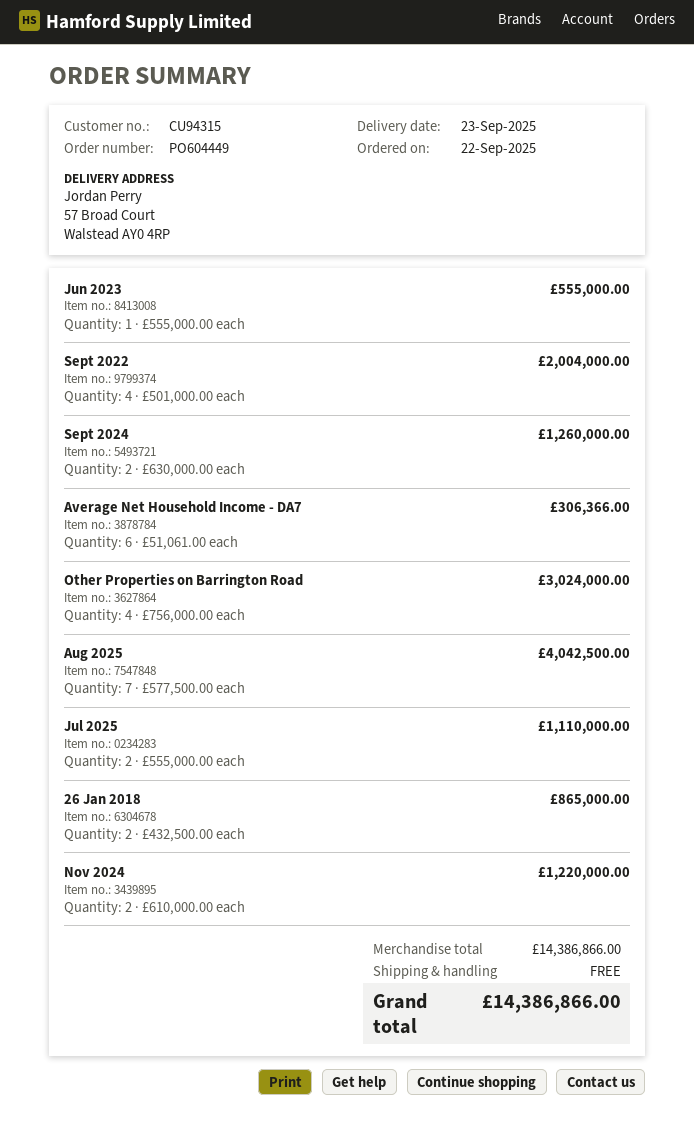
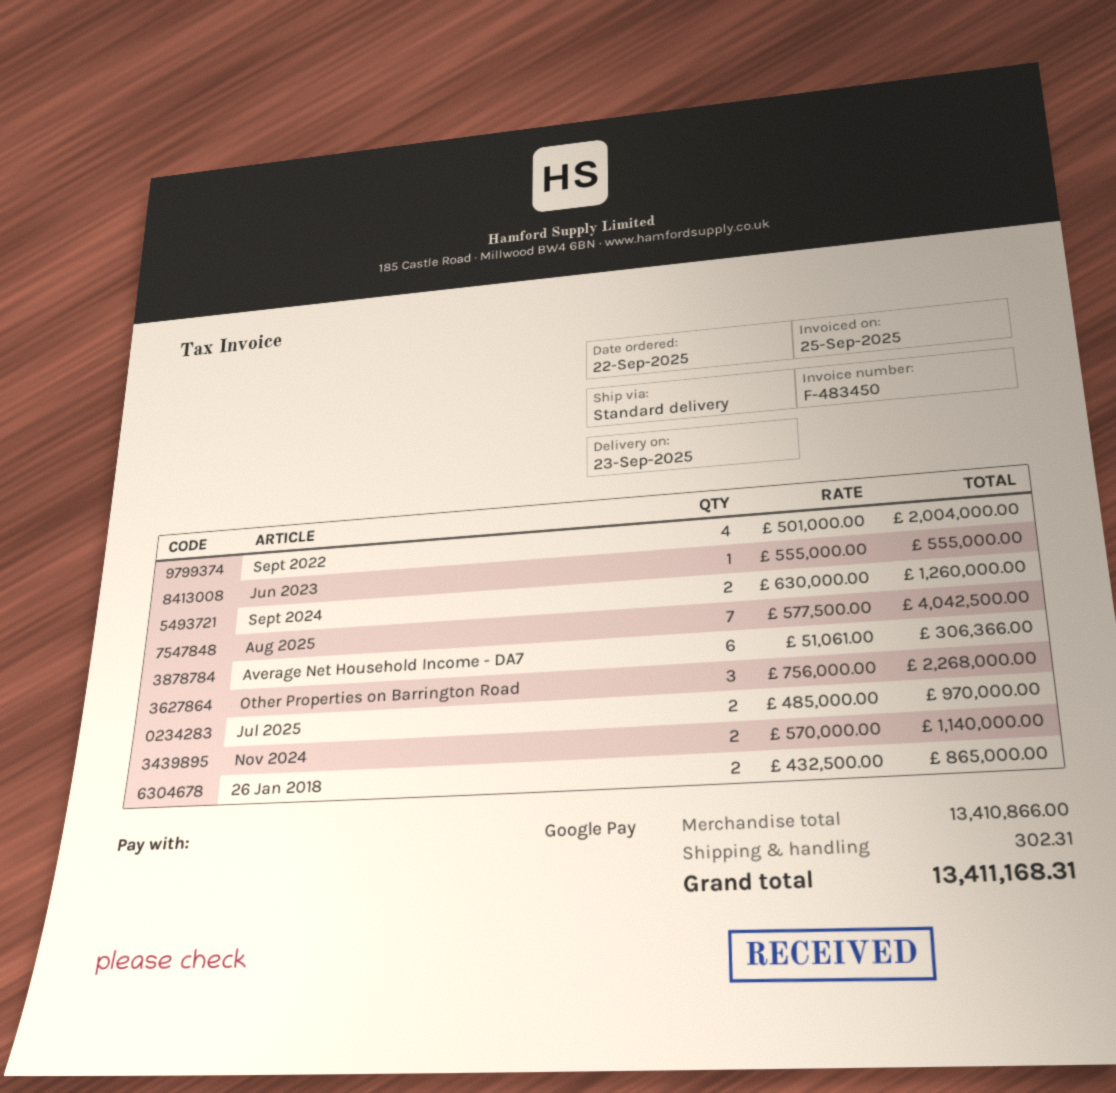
Other Properties on Barrington Road: 4 x 756000.00 = 3024000.00 -> 3 x 756000.00 = 2268000.00
Jul 2025: 2 x 555000.00 = 1110000.00 -> 2 x 485000.00 = 970000.00
Nov 2024: 2 x 610000.00 = 1220000.00 -> 2 x 570000.00 = 1140000.00
subtotal: 14386866.00 -> 13410866.00
shipping: 0.00 -> 302.31
total: 14386866.00 -> 13411168.31

